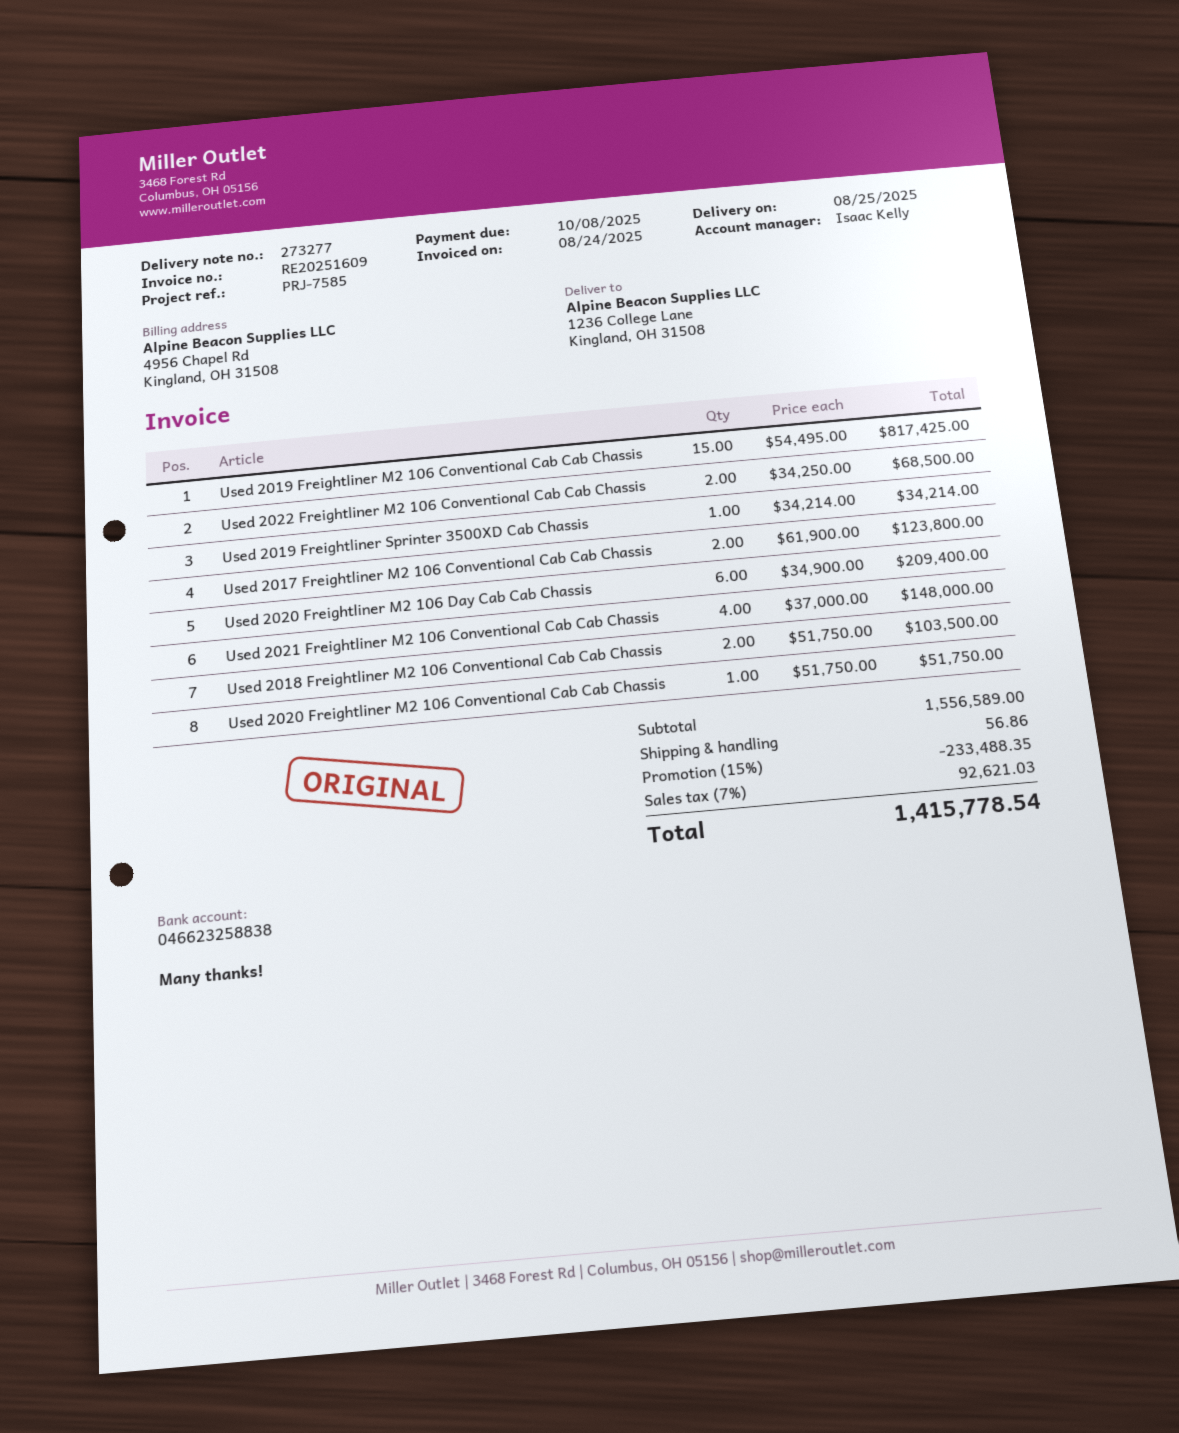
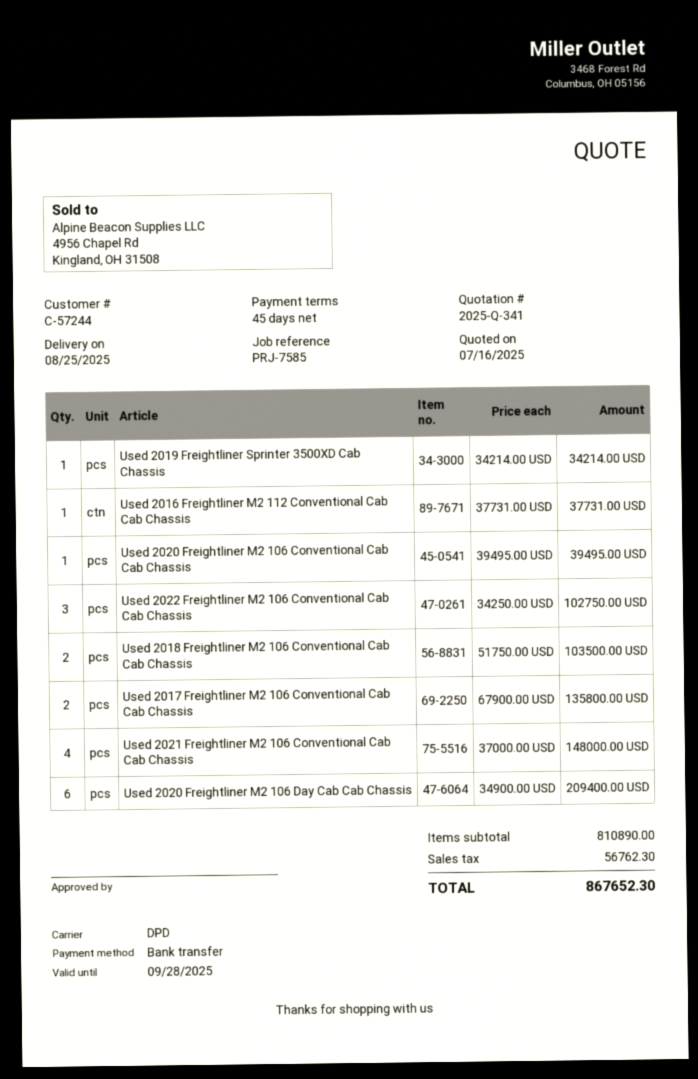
Used 2019 Freightliner M2 106 Conventional Cab Cab Chassis: 15 x 54495.00 = 817425.00 -> none
Used 2022 Freightliner M2 106 Conventional Cab Cab Chassis: 2 x 34250.00 = 68500.00 -> 3 x 34250.00 = 102750.00
Used 2017 Freightliner M2 106 Conventional Cab Cab Chassis: 2 x 61900.00 = 123800.00 -> 2 x 67900.00 = 135800.00
Used 2020 Freightliner M2 106 Conventional Cab Cab Chassis: 1 x 51750.00 = 51750.00 -> 1 x 39495.00 = 39495.00
Used 2016 Freightliner M2 112 Conventional Cab Cab Chassis: none -> 1 x 37731.00 = 37731.00
subtotal: 1556589.00 -> 810890.00
discount: 15% = 233488.35 -> none
shipping: 56.86 -> none
tax: 92621.03 -> 56762.30
total: 1415778.54 -> 867652.30

